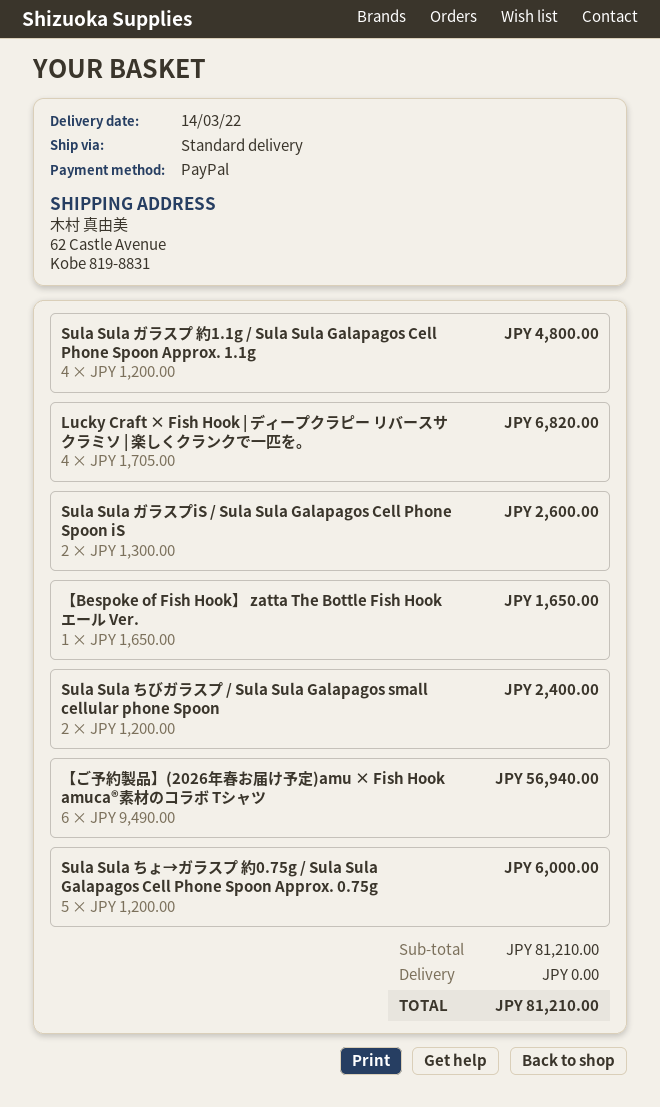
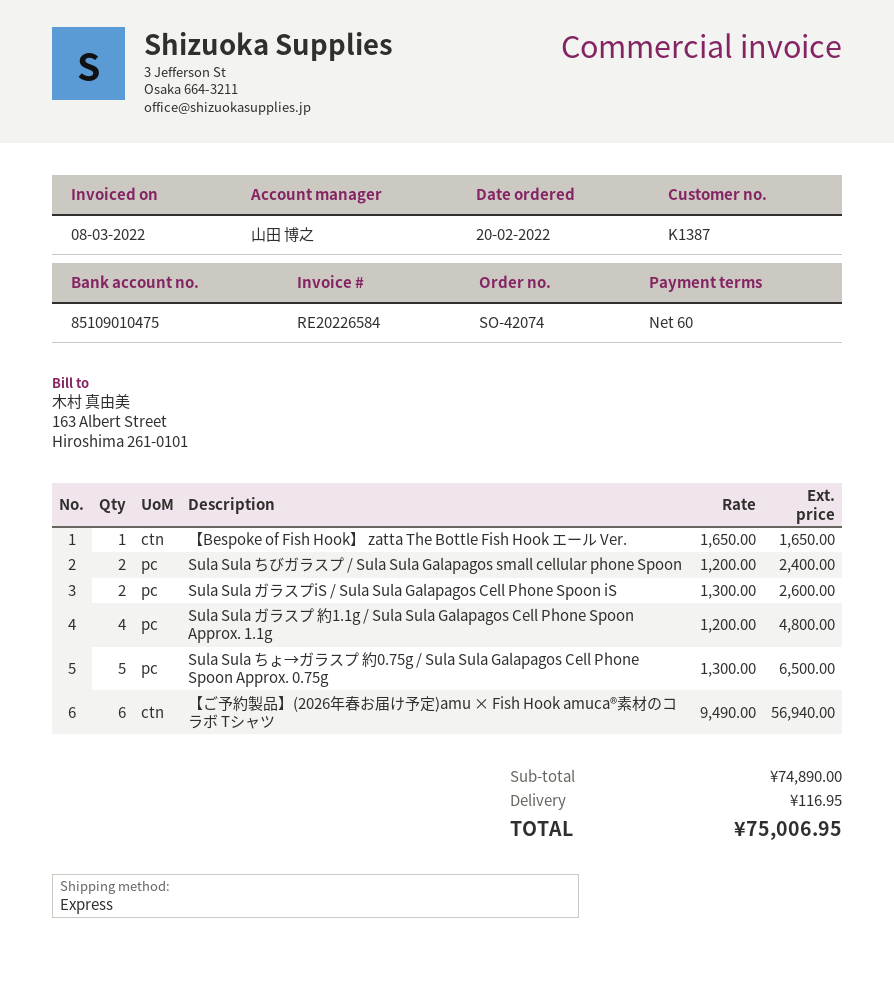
shipping method: standard -> express
Lucky Craft × Fish Hook | ディープクラピー リバースサクラミソ | 楽しくクランクで一匹を。: 4 x 1705.00 = 6820.00 -> none
Sula Sula ちょ→ガラスプ 約0.75g / Sula Sula Galapagos Cell Phone Spoon Approx. 0.75g: 5 x 1200.00 = 6000.00 -> 5 x 1300.00 = 6500.00
subtotal: 81210.00 -> 74890.00
shipping: 0.00 -> 116.95
total: 81210.00 -> 75006.95

